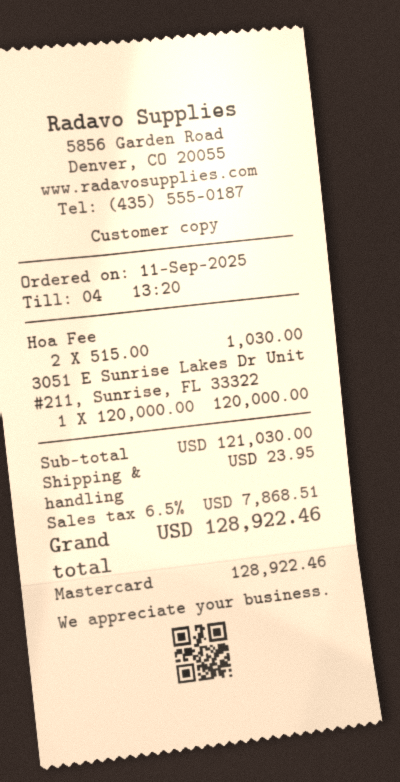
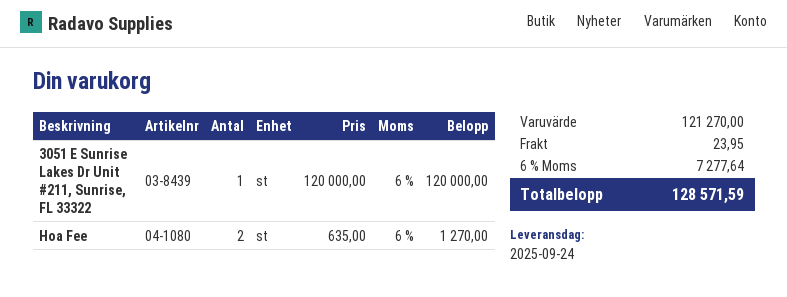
Hoa Fee: 2 x 515.00 = 1030.00 -> 2 x 635.00 = 1270.00
subtotal: 121030.00 -> 121270.00
tax: 6.5% = 7868.51 -> 6% = 7277.64
total: 128922.46 -> 128571.59

